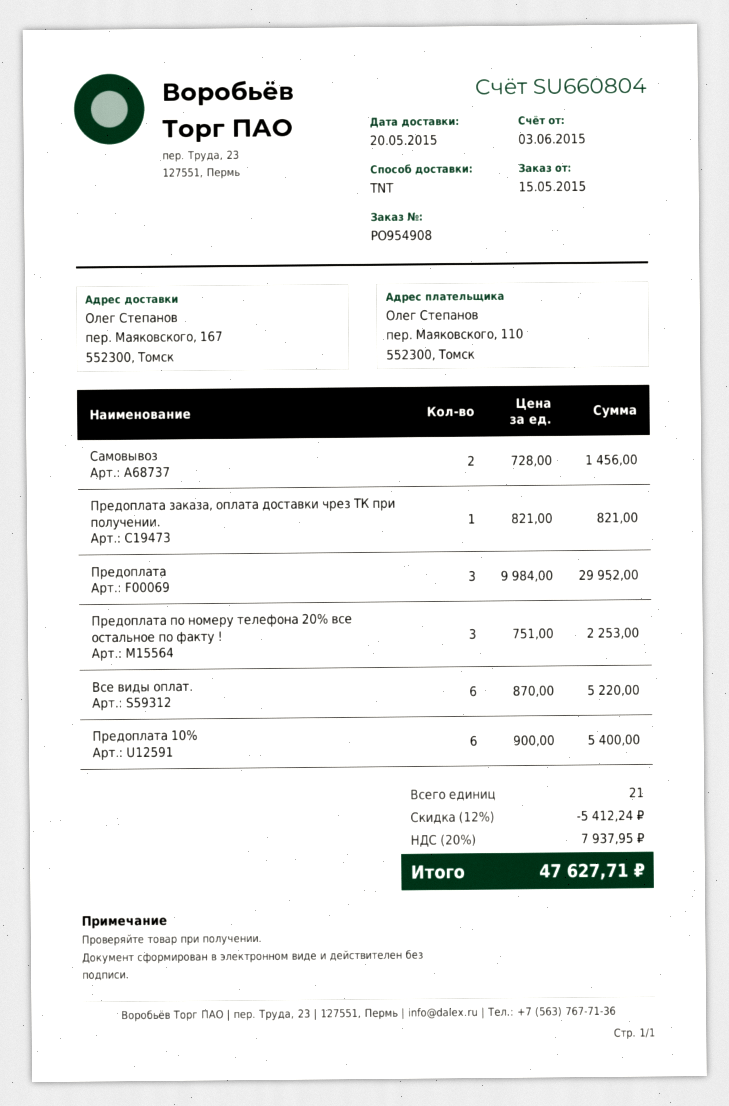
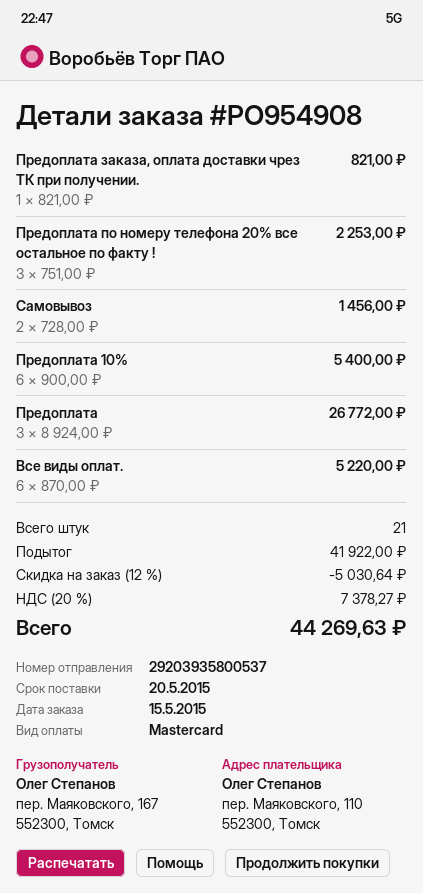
Предоплата: 3 x 9984.00 = 29952.00 -> 3 x 8924.00 = 26772.00
discount: 12% = 5412.24 -> 12% = 5030.64
tax: 20% = 7937.95 -> 20% = 7378.27
total: 47627.71 -> 44269.63

